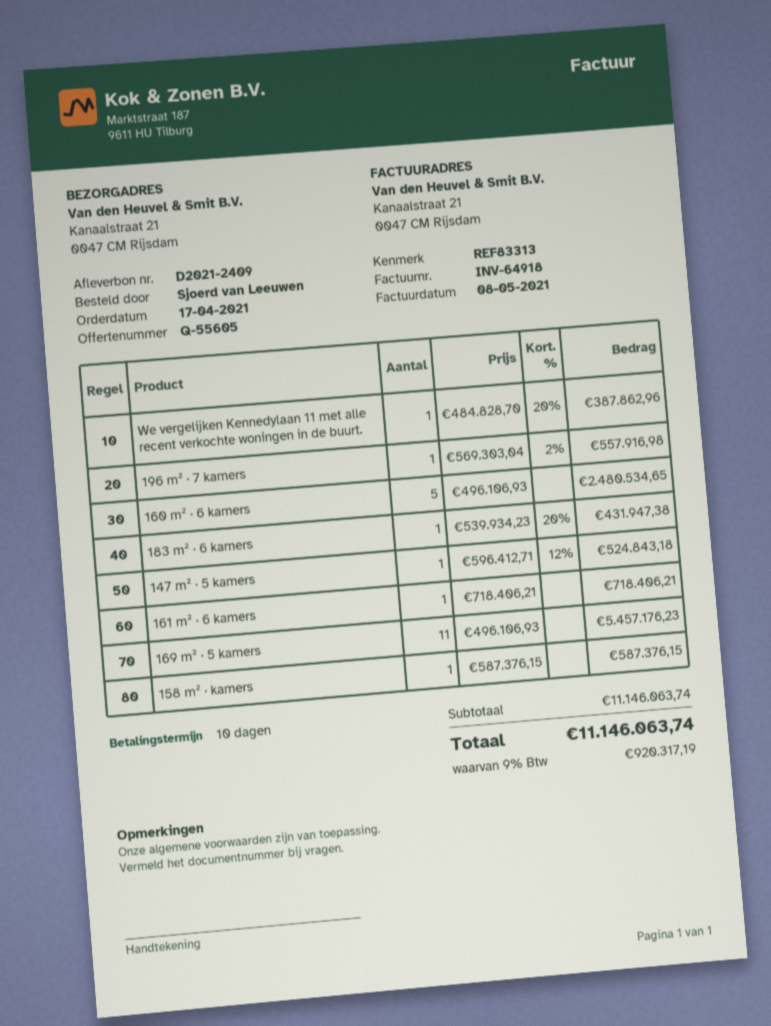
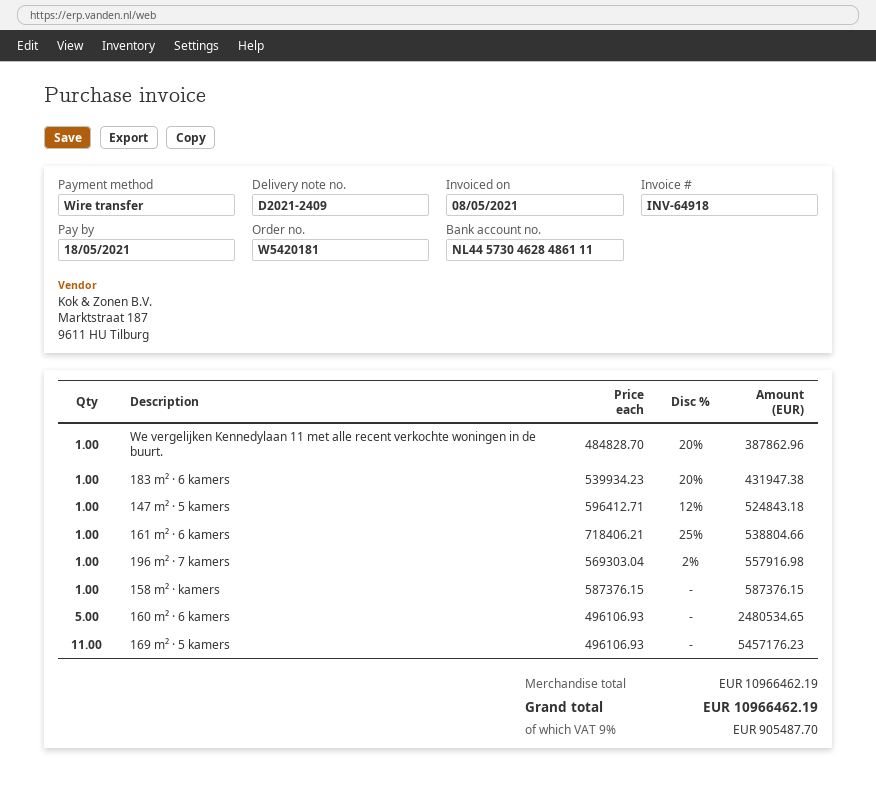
161 m² · 6 kamers: 1 x 718406.21 = 718406.21 -> 1 x 718406.21 - 25% = 538804.66
subtotal: 11146063.74 -> 10966462.19
tax: 9% = 920317.19 -> 9% = 905487.70
total: 11146063.74 -> 10966462.19

